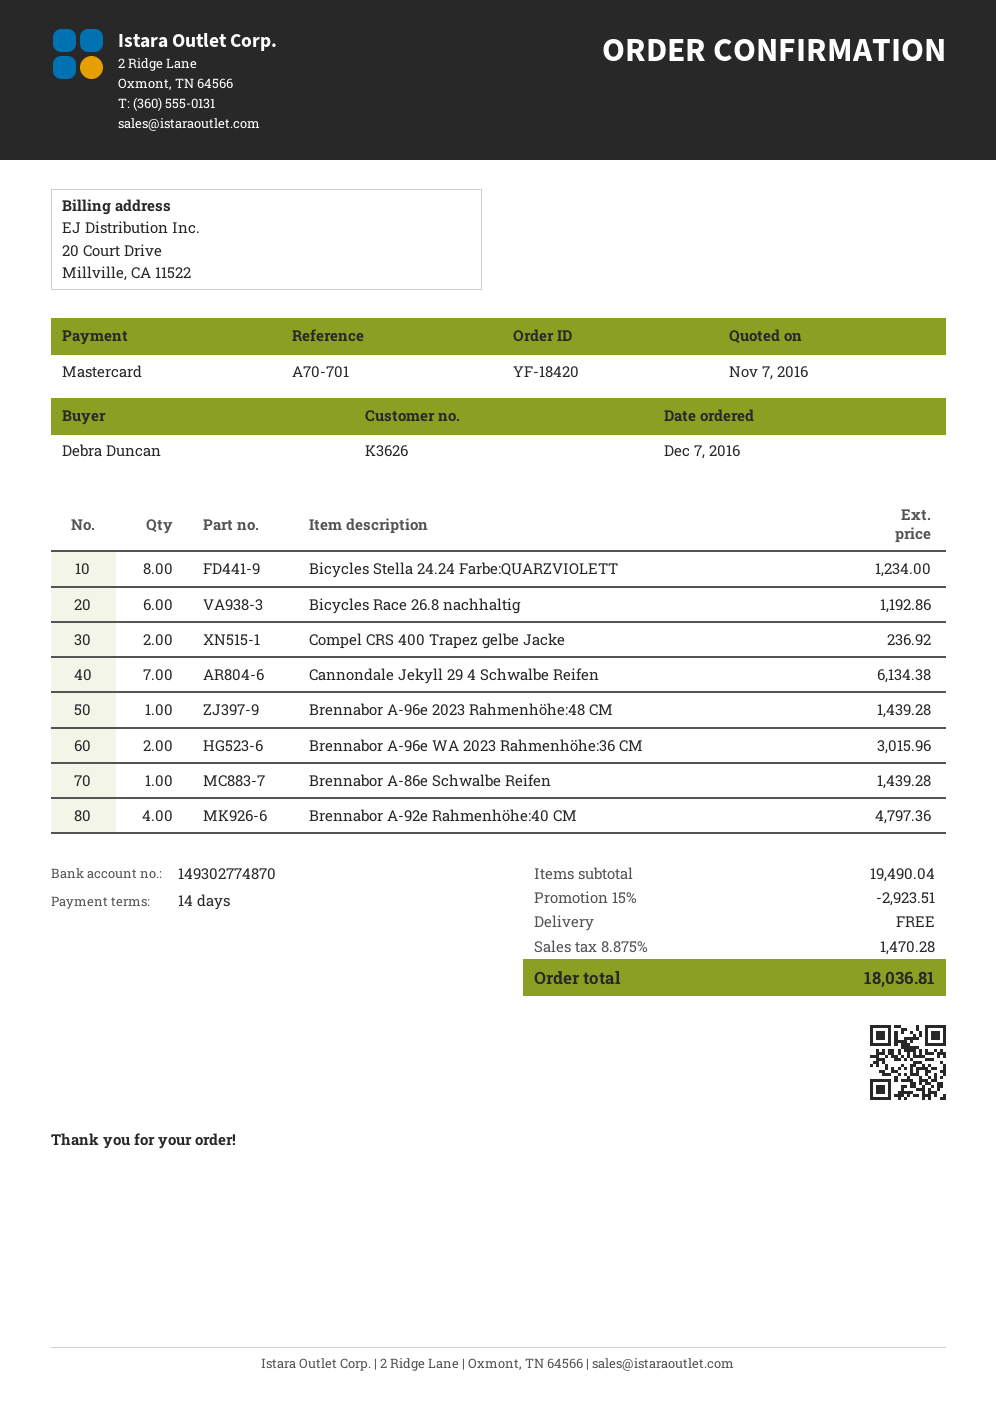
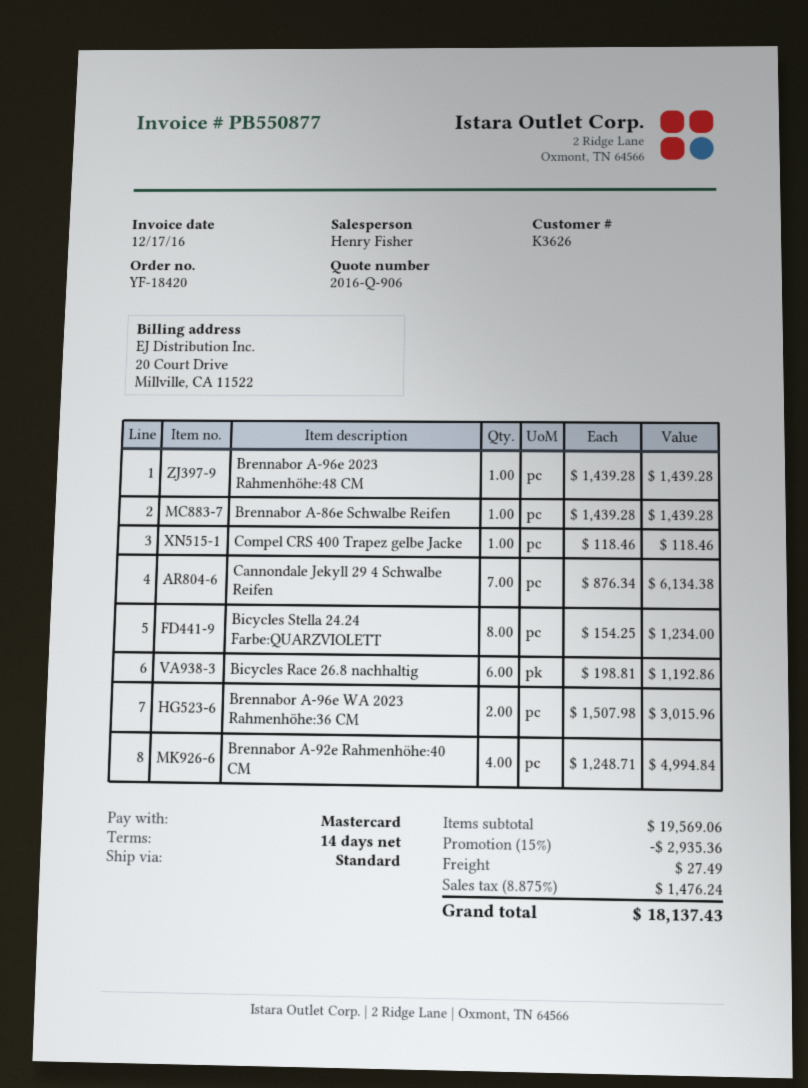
Compel CRS 400 Trapez gelbe Jacke: 2 for 236.92 -> 1 for 118.46
Brennabor A-92e Rahmenhöhe:40 CM: 4 for 4797.36 -> 4 for 4994.84
subtotal: 19490.04 -> 19569.06
discount: 15% = 2923.51 -> 15% = 2935.36
shipping: 0.00 -> 27.49
tax: 8.875% = 1470.28 -> 8.875% = 1476.24
total: 18036.81 -> 18137.43

